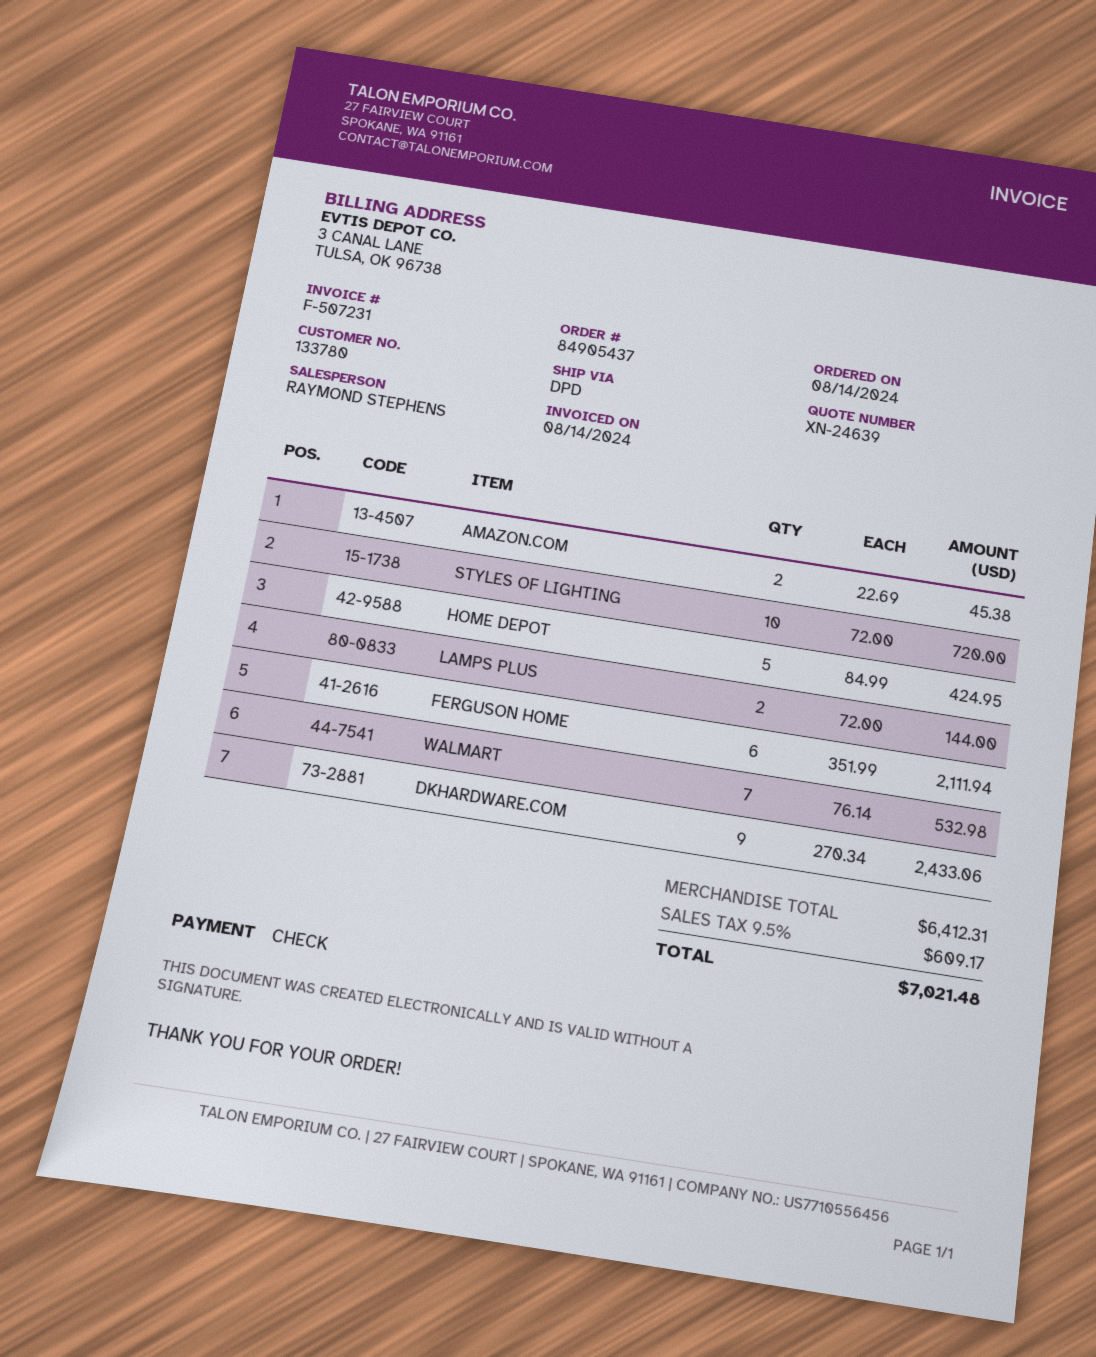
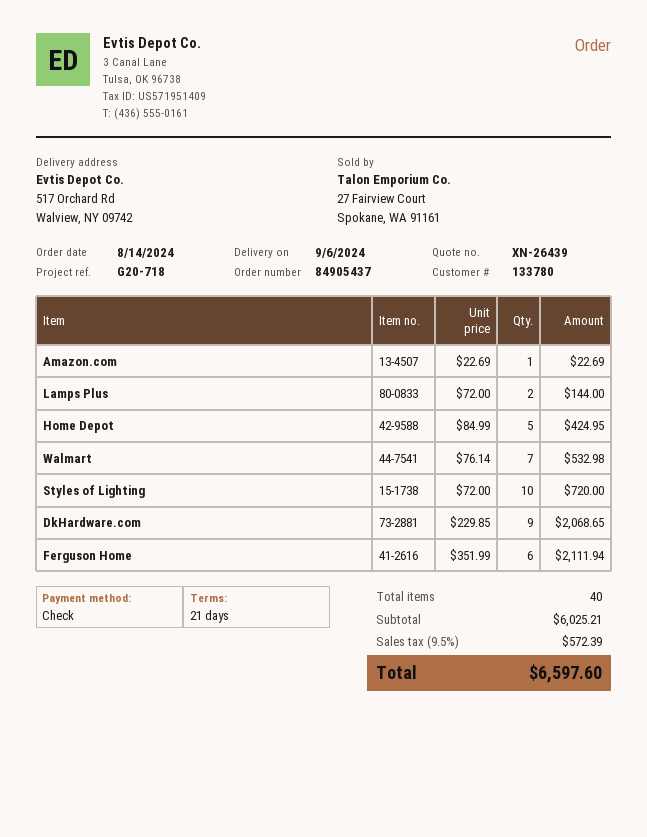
quote number: XN-24639 -> XN-26439
AMAZON.COM: 2 x 22.69 = 45.38 -> 1 x 22.69 = 22.69
DKHARDWARE.COM: 9 x 270.34 = 2433.06 -> 9 x 229.85 = 2068.65
subtotal: 6412.31 -> 6025.21
tax: 9.5% = 609.17 -> 9.5% = 572.39
total: 7021.48 -> 6597.60

